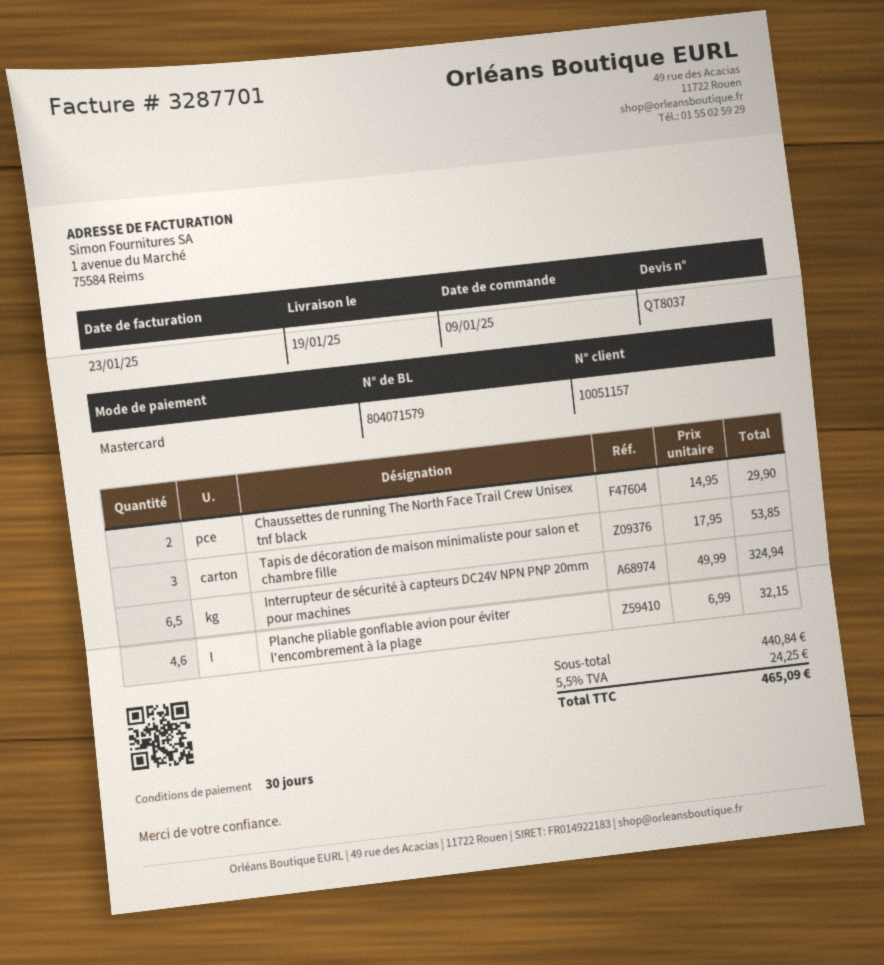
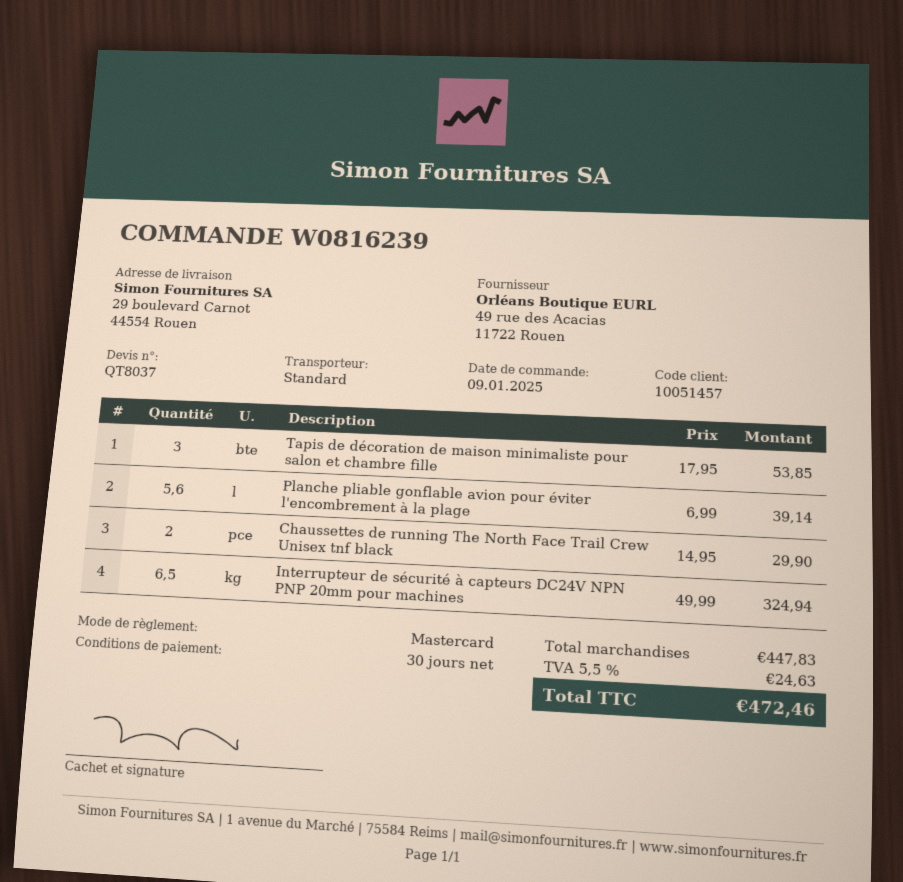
customer number: 10051157 -> 10051457
Planche pliable gonflable avion pour éviter l'encombrement à la plage: 4.6 x 6.99 = 32.15 -> 5.6 x 6.99 = 39.14
subtotal: 440.84 -> 447.83
tax: 5.5% = 24.25 -> 5.5% = 24.63
total: 465.09 -> 472.46

